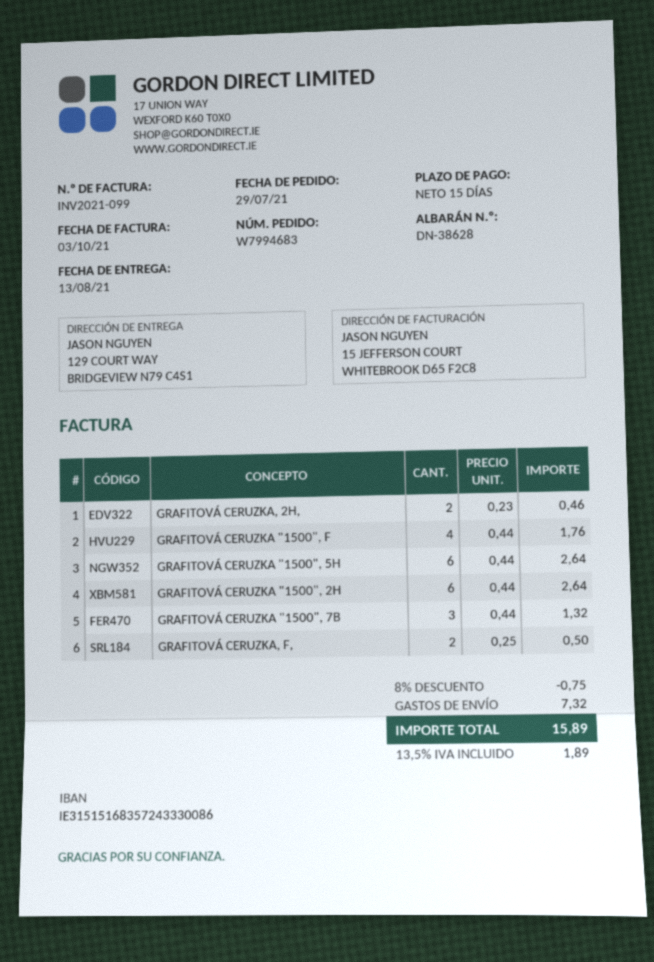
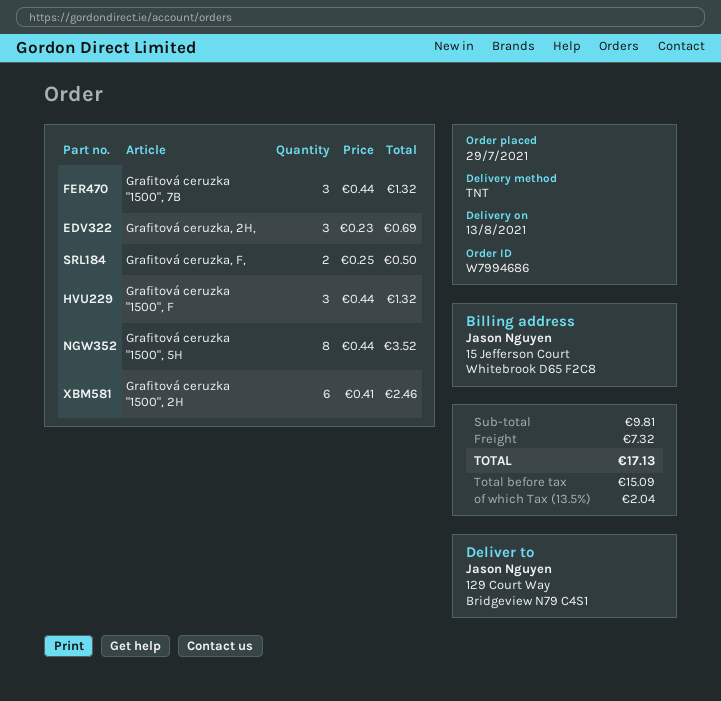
order number: W7994683 -> W7994686
GRAFITOVÁ CERUZKA, 2H,: 2 x 0.23 = 0.46 -> 3 x 0.23 = 0.69
GRAFITOVÁ CERUZKA "1500", F: 4 x 0.44 = 1.76 -> 3 x 0.44 = 1.32
GRAFITOVÁ CERUZKA "1500", 5H: 6 x 0.44 = 2.64 -> 8 x 0.44 = 3.52
GRAFITOVÁ CERUZKA "1500", 2H: 6 x 0.44 = 2.64 -> 6 x 0.41 = 2.46
discount: 8% = 0.75 -> none
tax: 13.5% = 1.89 -> 13.5% = 2.04
total: 15.89 -> 17.13

